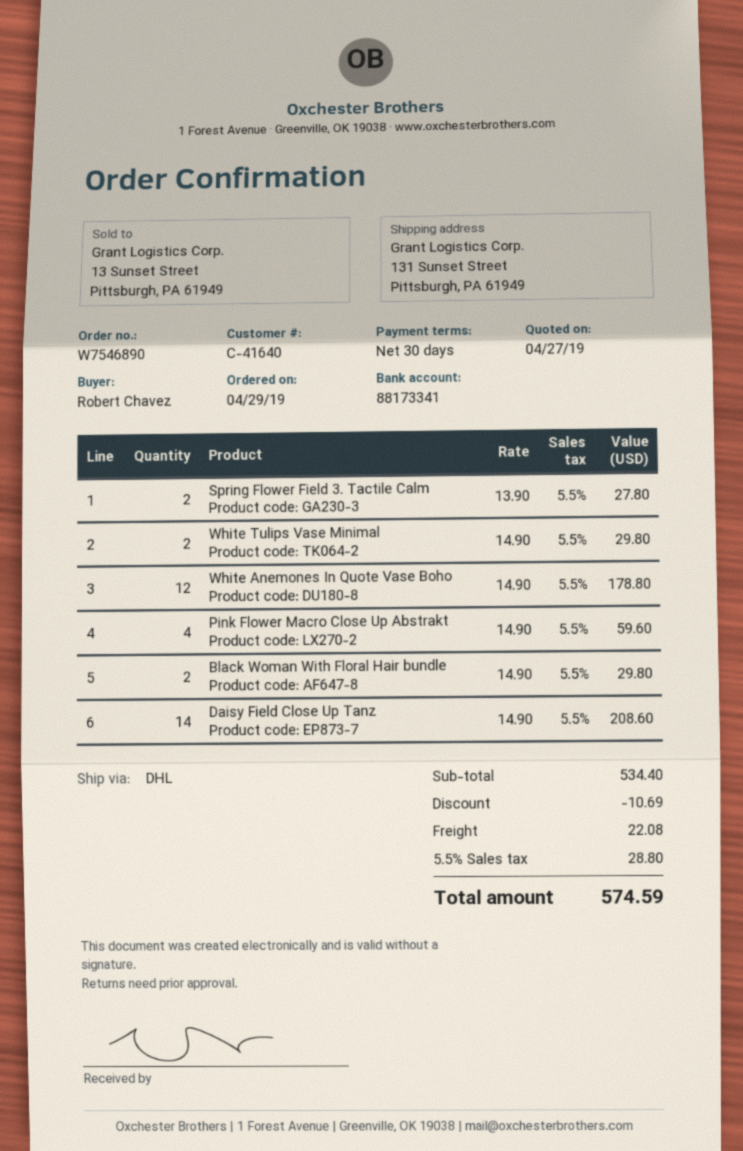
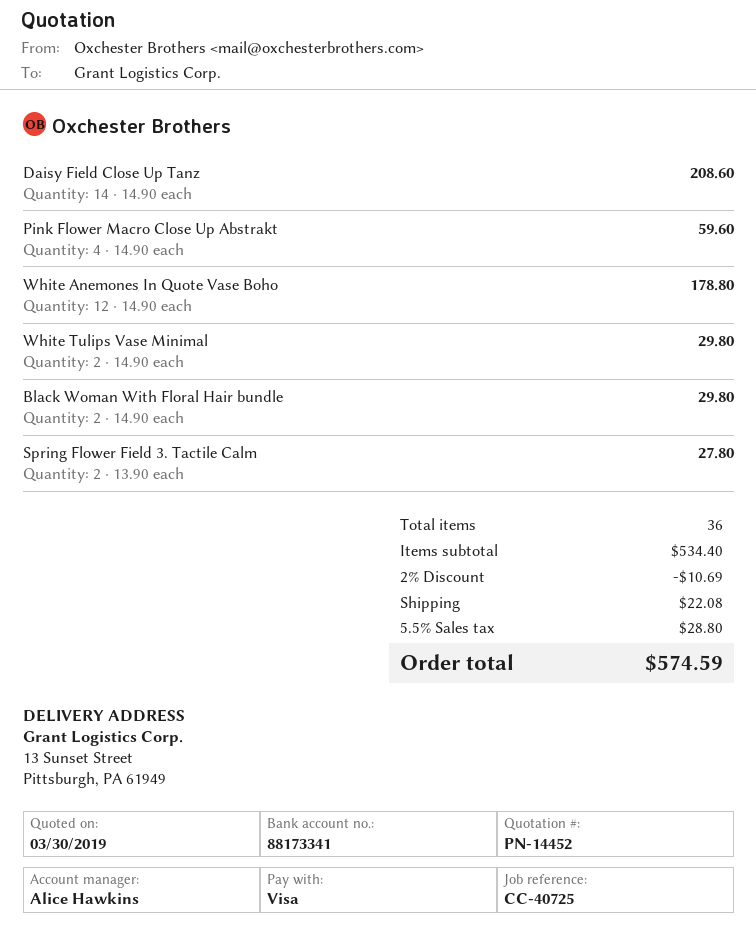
quote date: 2019-04-27 -> 2019-03-30
ship to: 131 Sunset Street, Pittsburgh, PA 61949 -> 13 Sunset Street, Pittsburgh, PA 61949

